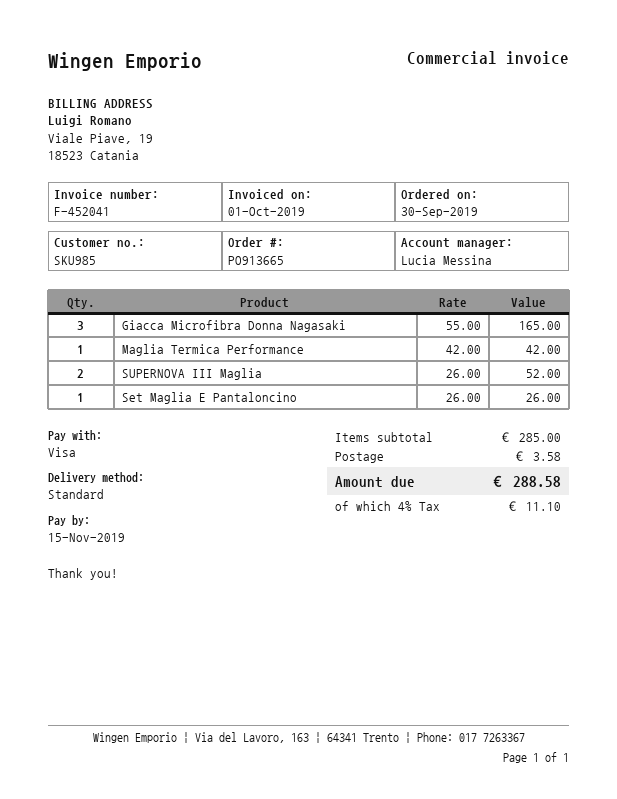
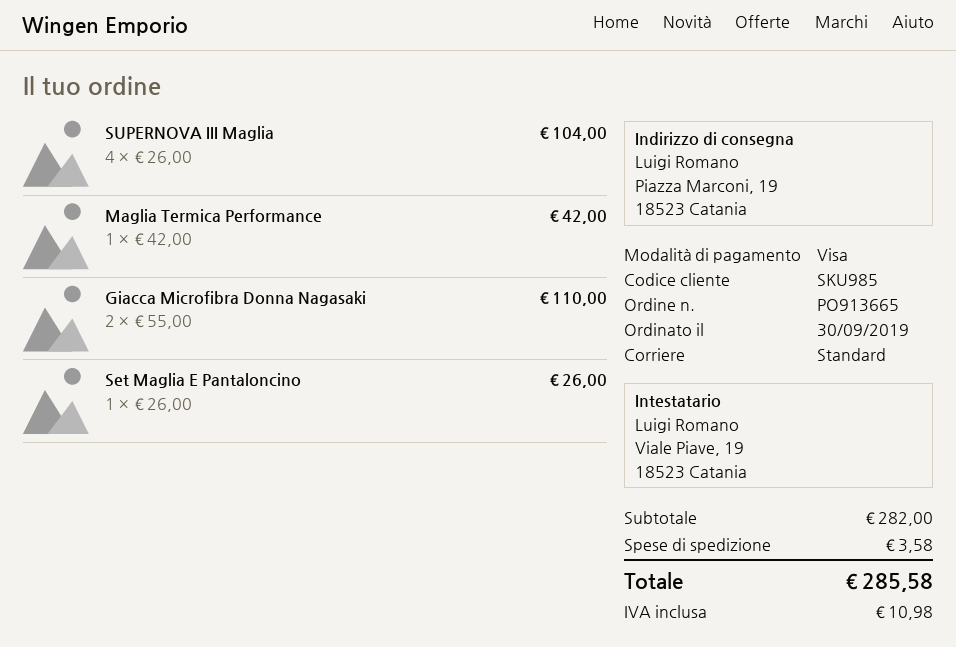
Giacca Microfibra Donna Nagasaki: 3 x 55.00 = 165.00 -> 2 x 55.00 = 110.00
SUPERNOVA III Maglia: 2 x 26.00 = 52.00 -> 4 x 26.00 = 104.00
subtotal: 285.00 -> 282.00
tax: 11.10 -> 10.98
total: 288.58 -> 285.58

